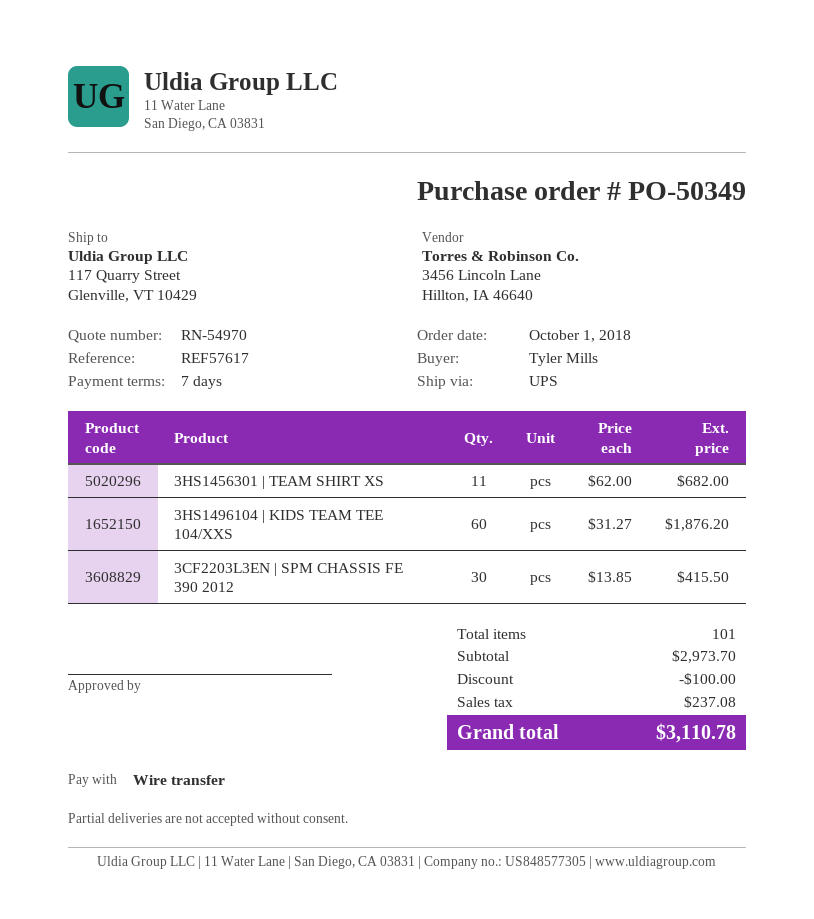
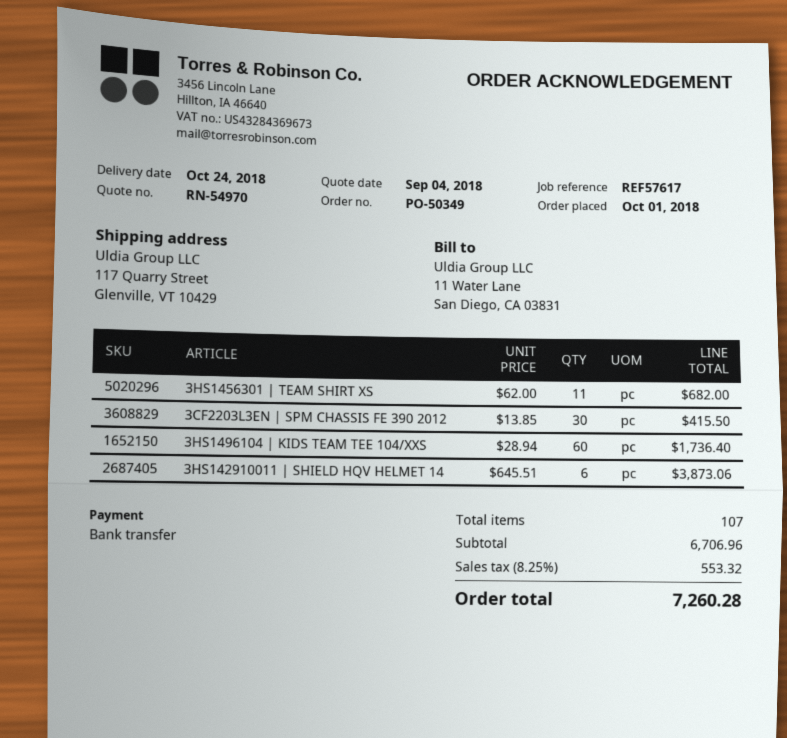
3HS1496104 | KIDS TEAM TEE 104/XXS: 60 x 31.27 = 1876.20 -> 60 x 28.94 = 1736.40
3HS142910011 | SHIELD HQV HELMET 14: none -> 6 x 645.51 = 3873.06
total quantity: 101 -> 107
subtotal: 2973.70 -> 6706.96
discount: 100.00 -> none
tax: 237.08 -> 553.32
total: 3110.78 -> 7260.28

